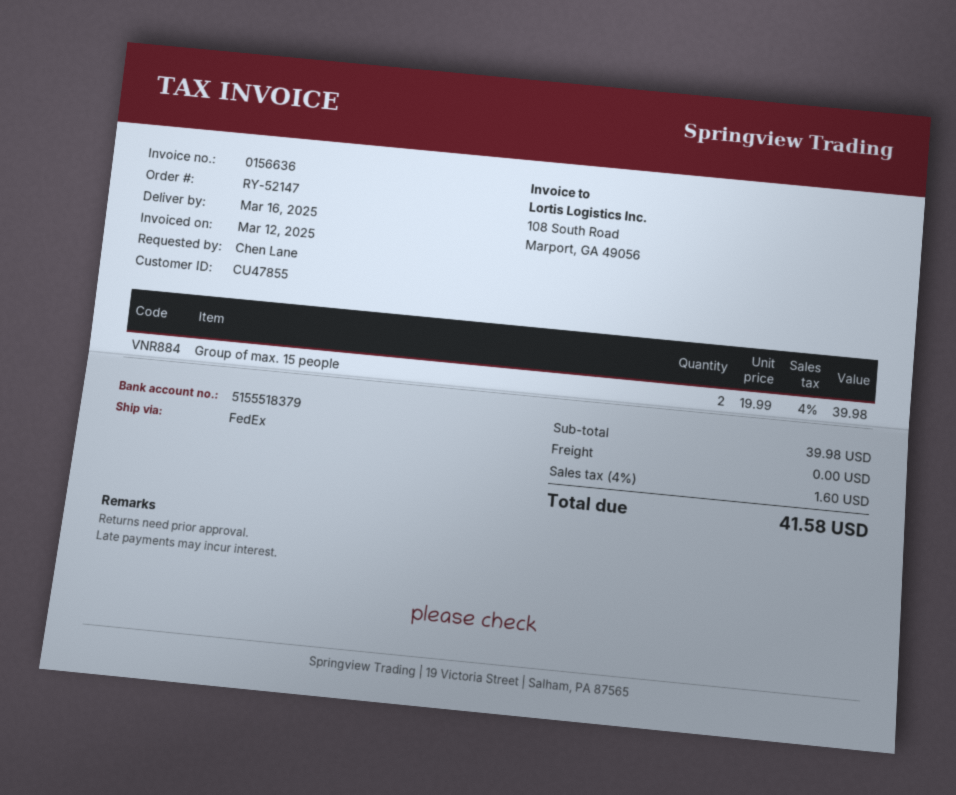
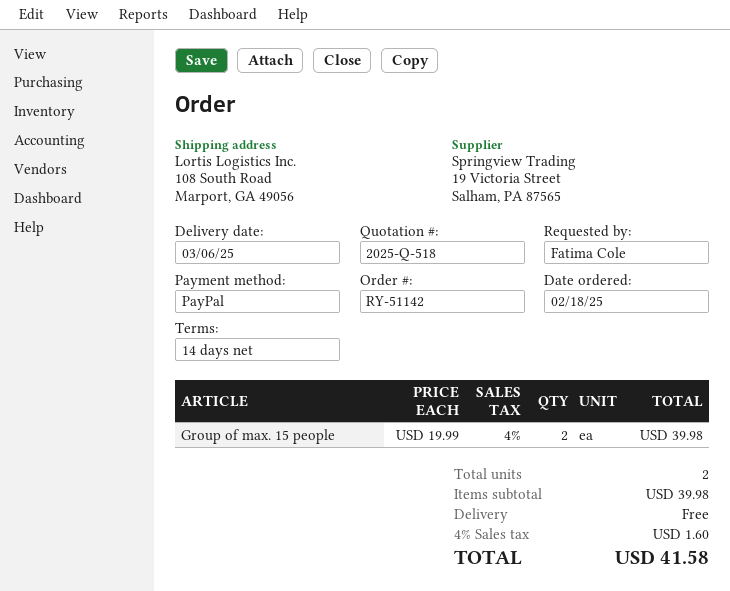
order number: RY-52147 -> RY-51142
delivery date: 2025-03-16 -> 2025-03-06
ordered by: Chen Lane -> Fatima Cole

